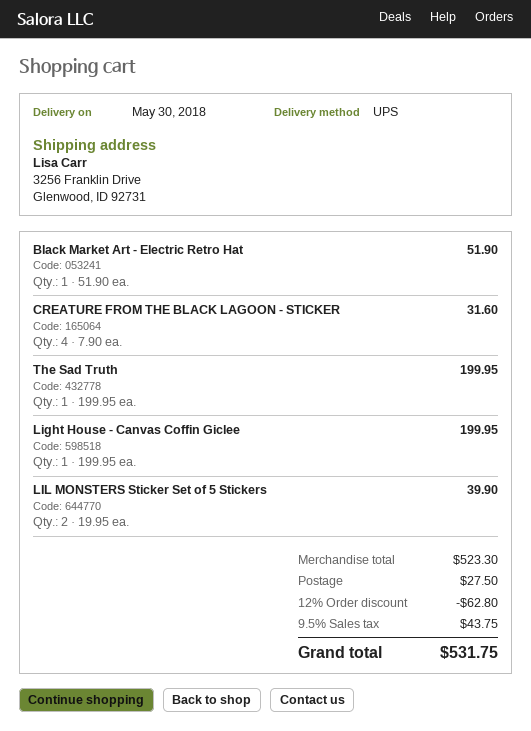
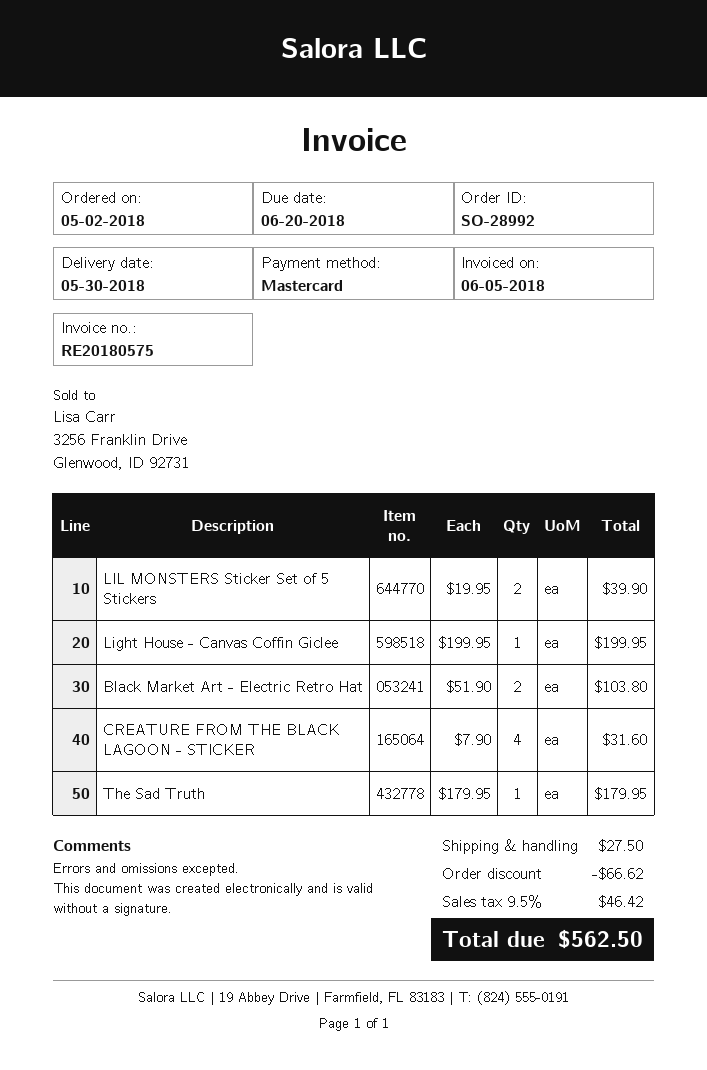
Black Market Art - Electric Retro Hat: 1 x 51.90 = 51.90 -> 2 x 51.90 = 103.80
The Sad Truth: 1 x 199.95 = 199.95 -> 1 x 179.95 = 179.95
discount: 62.80 -> 66.62
tax: 9.5% = 43.75 -> 9.5% = 46.42
total: 531.75 -> 562.50

